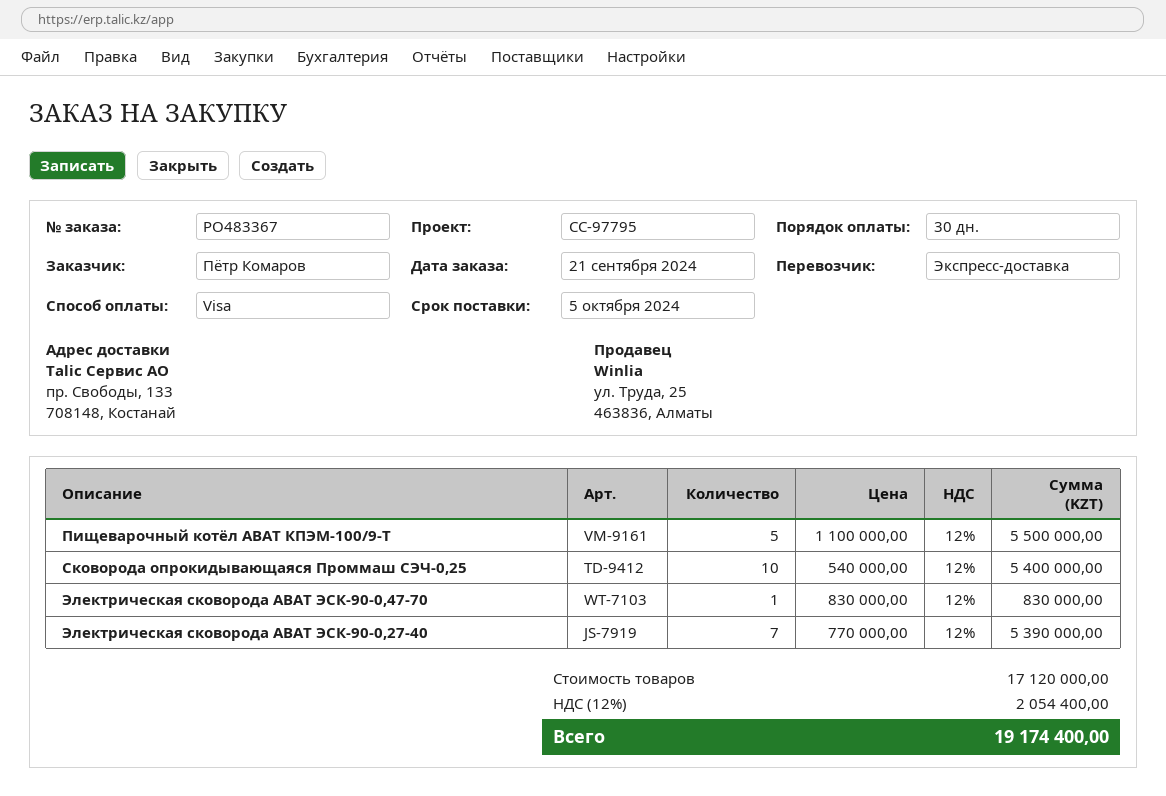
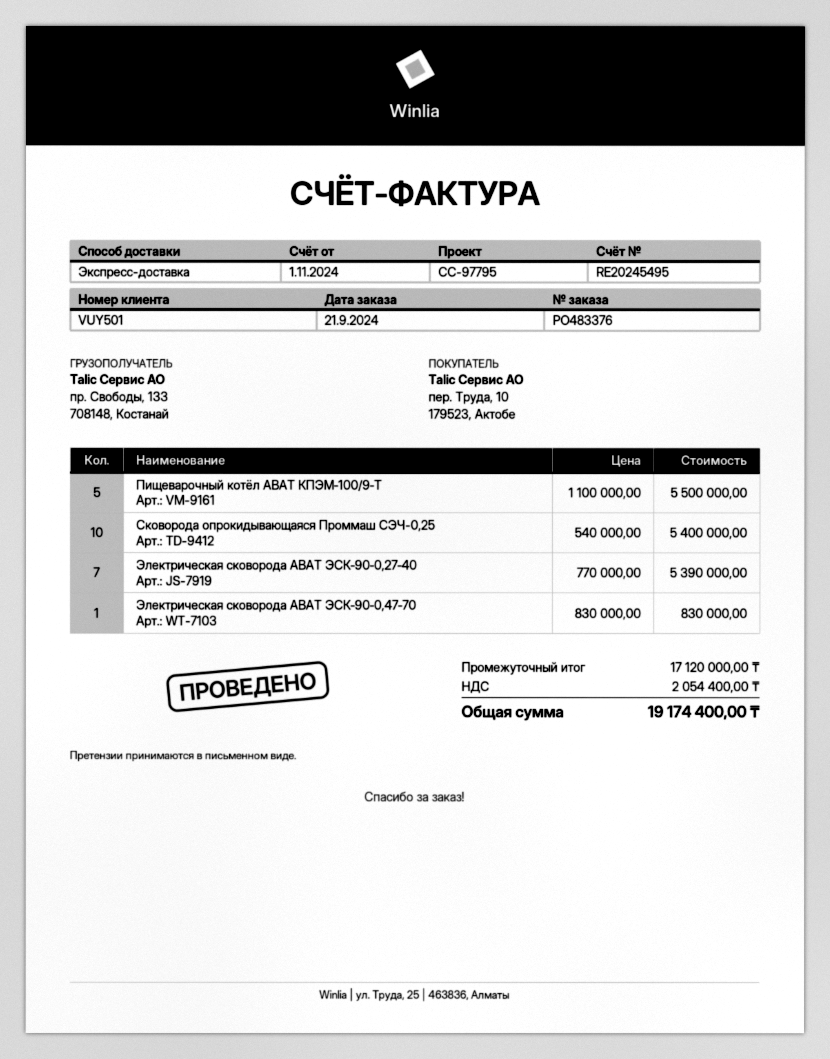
order number: PO483367 -> PO483376

